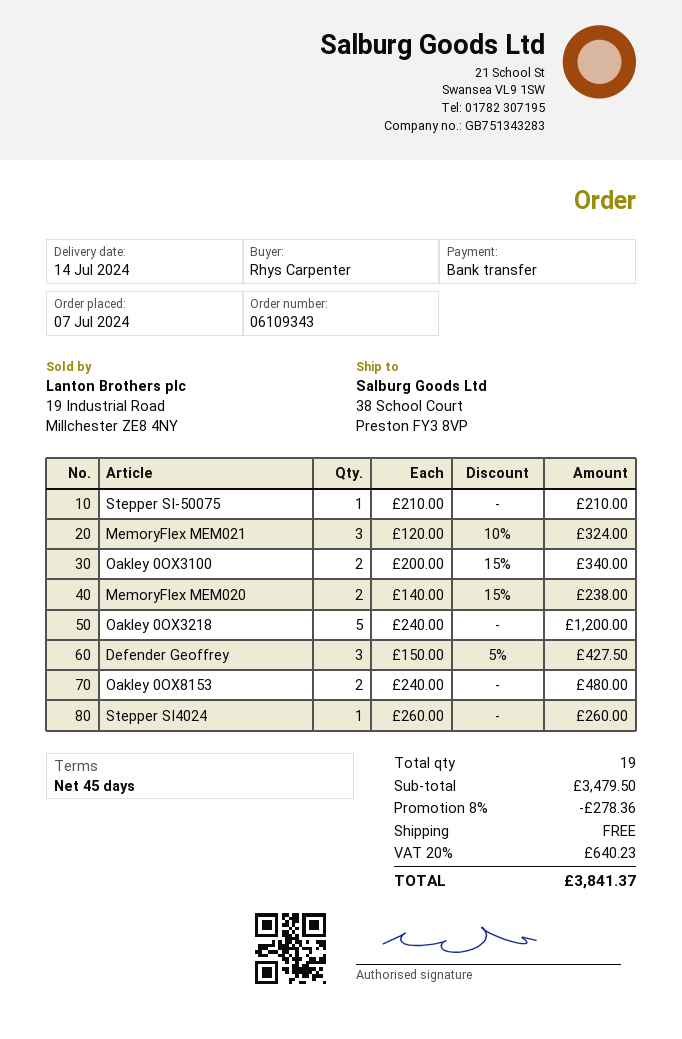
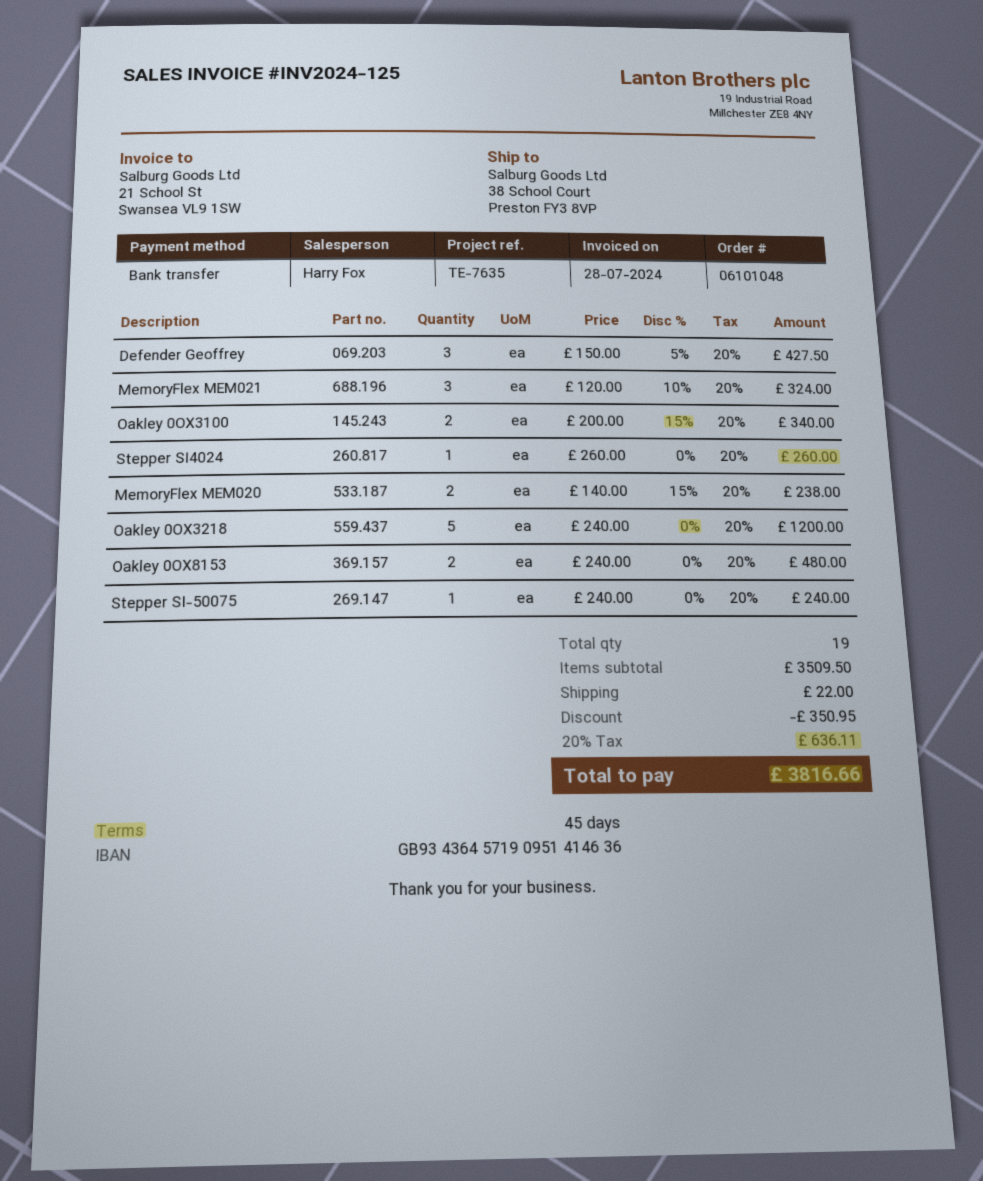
order number: 06109343 -> 06101048
Stepper SI-50075: 1 x 210.00 = 210.00 -> 1 x 240.00 = 240.00
subtotal: 3479.50 -> 3509.50
discount: 278.36 -> 350.95
shipping: 0.00 -> 22.00
tax: 20% = 640.23 -> 20% = 636.11
total: 3841.37 -> 3816.66

